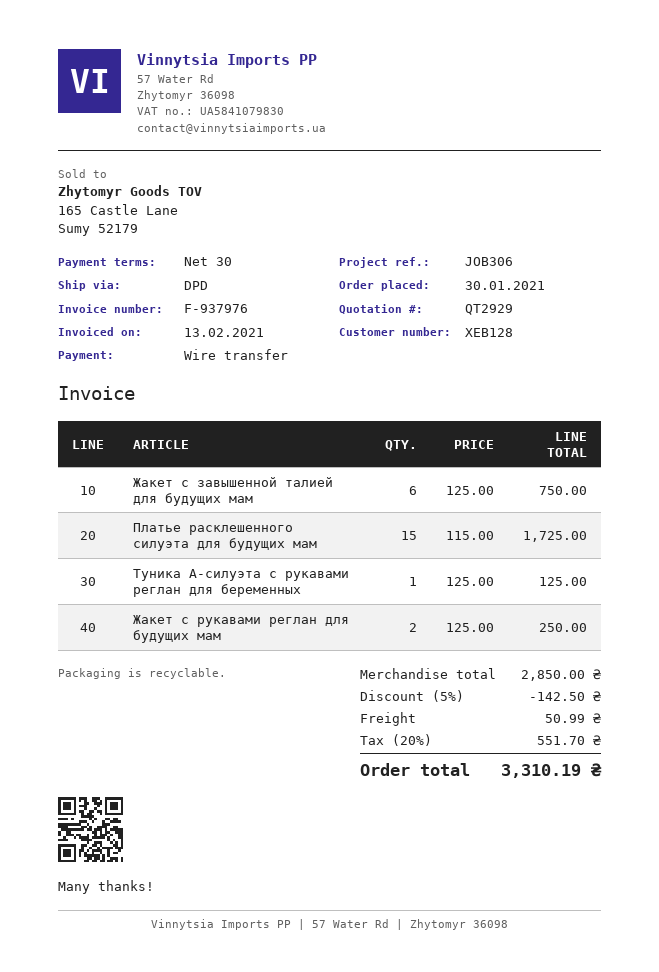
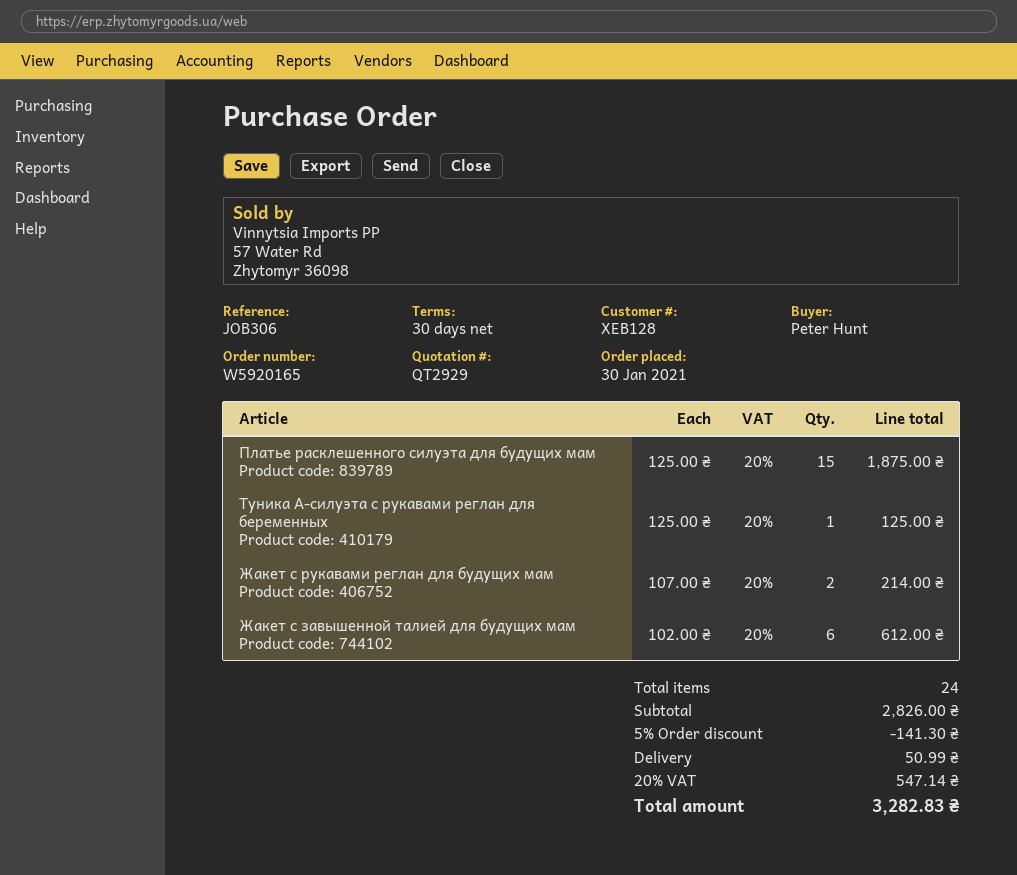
Жакет с завышенной талией для будущих мам: 6 x 125.00 = 750.00 -> 6 x 102.00 = 612.00
Платье расклешенного силуэта для будущих мам: 15 x 115.00 = 1725.00 -> 15 x 125.00 = 1875.00
Жакет с рукавами реглан для будущих мам: 2 x 125.00 = 250.00 -> 2 x 107.00 = 214.00
subtotal: 2850.00 -> 2826.00
discount: 5% = 142.50 -> 5% = 141.30
tax: 20% = 551.70 -> 20% = 547.14
total: 3310.19 -> 3282.83

